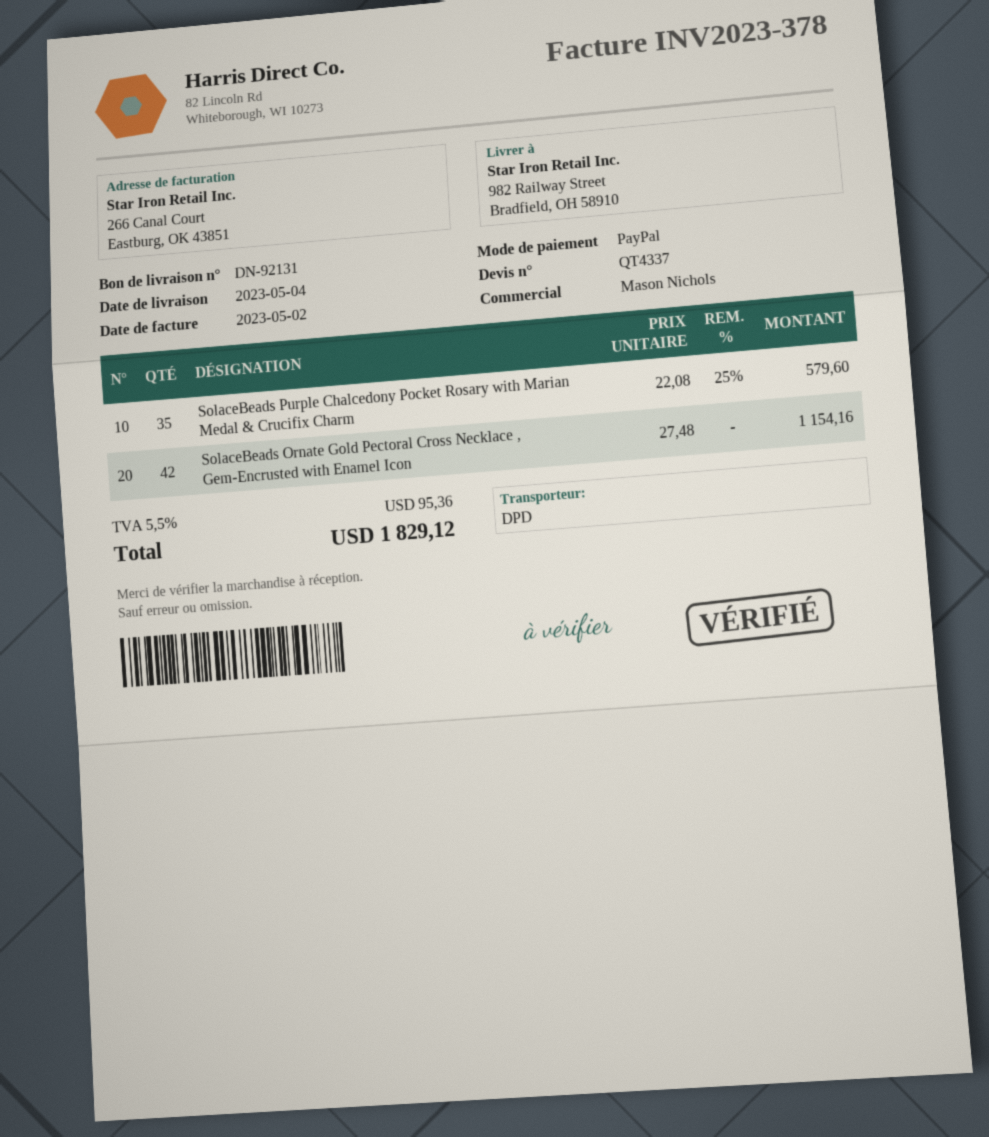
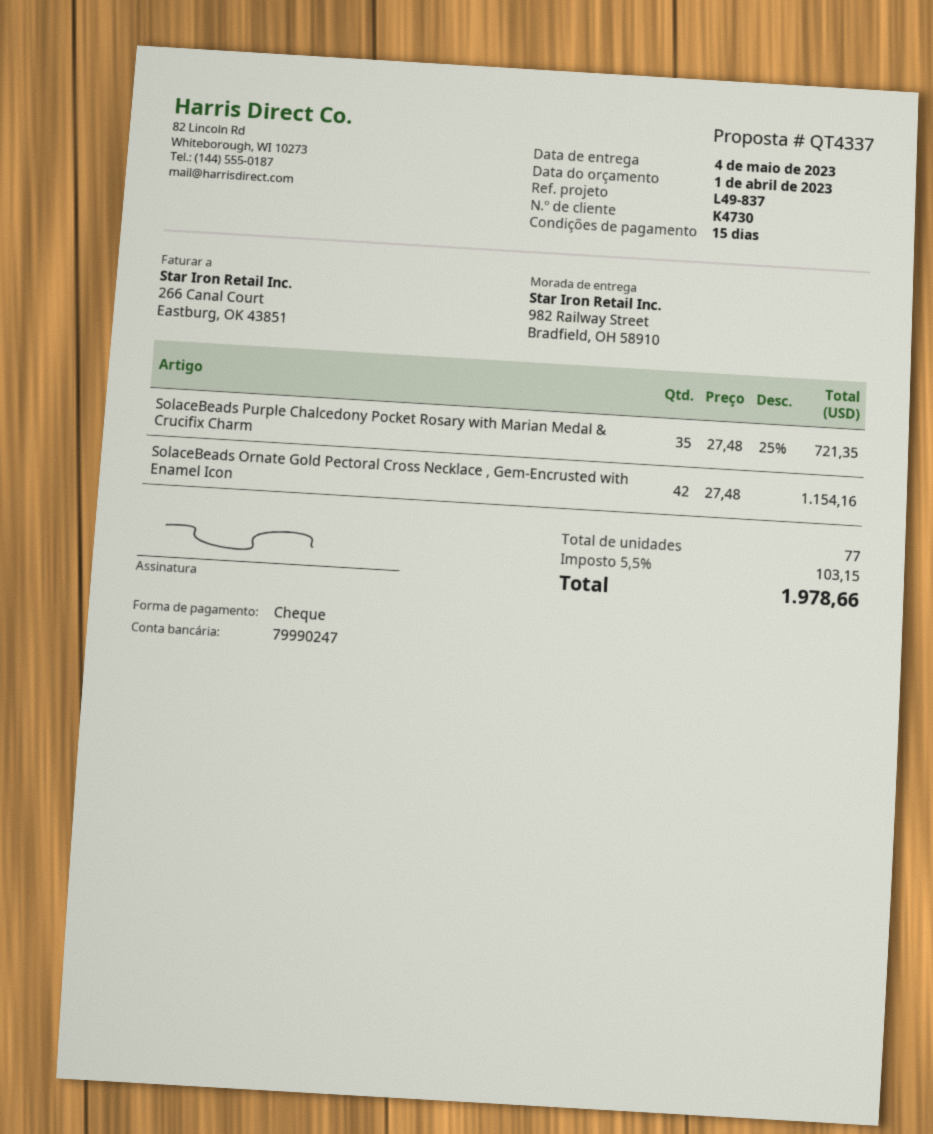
payment method: PayPal -> cheque
SolaceBeads Purple Chalcedony Pocket Rosary with Marian Medal & Crucifix Charm: 35 x 22.08 - 25% = 579.60 -> 35 x 27.48 - 25% = 721.35
tax: 5.5% = 95.36 -> 5.5% = 103.15
total: 1829.12 -> 1978.66

